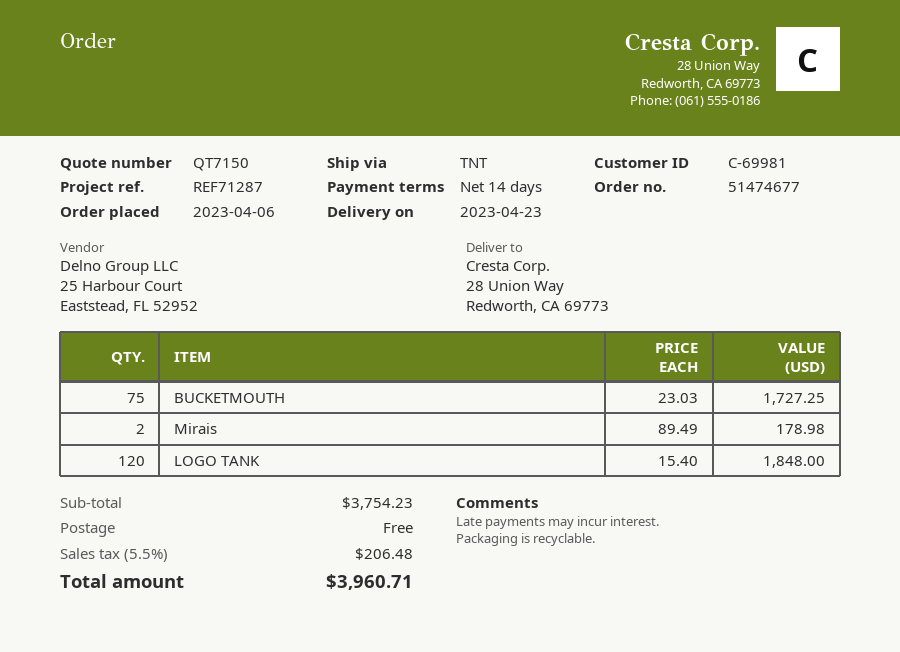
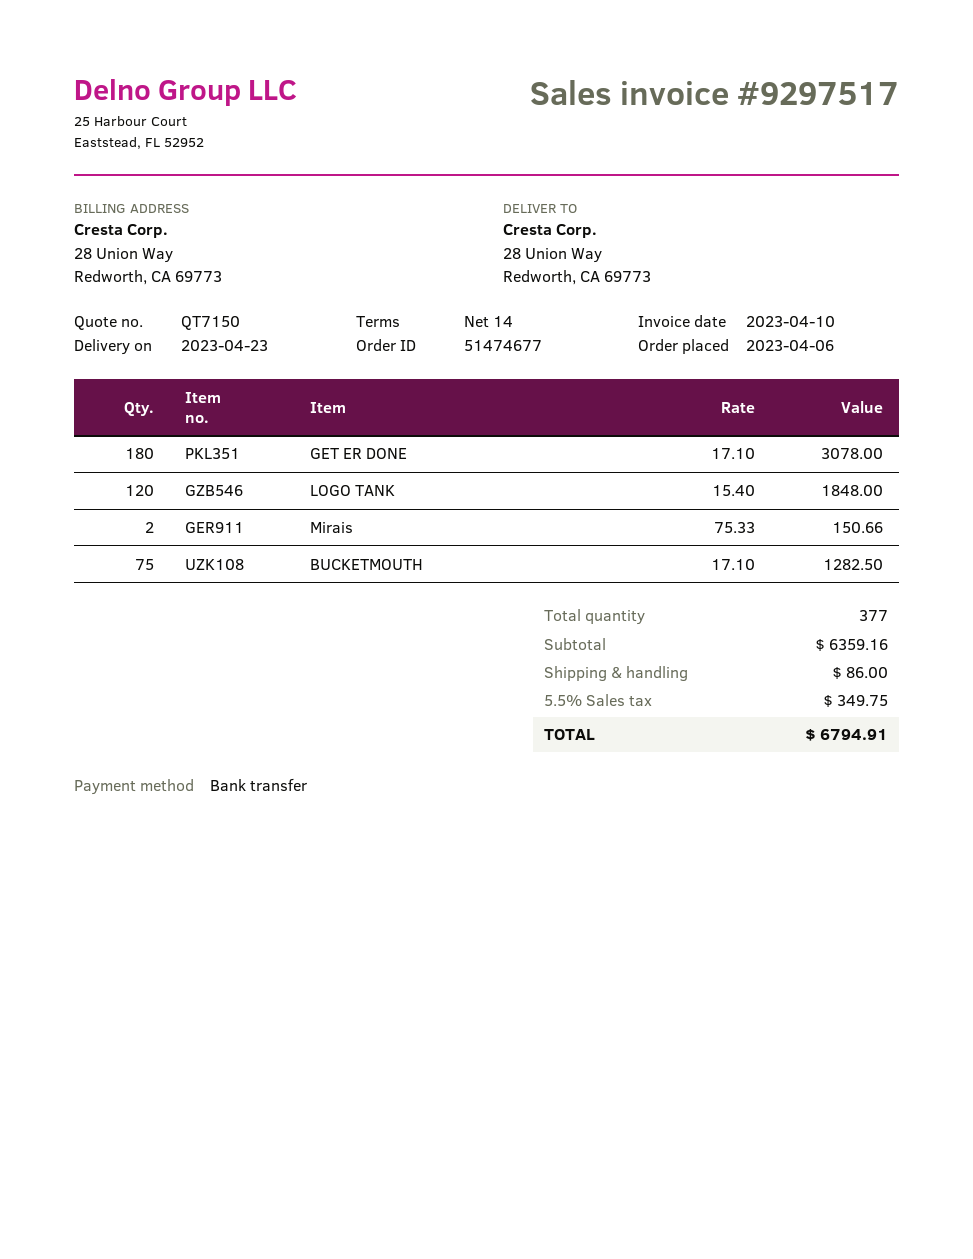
BUCKETMOUTH: 75 x 23.03 = 1727.25 -> 75 x 17.10 = 1282.50
Mirais: 2 x 89.49 = 178.98 -> 2 x 75.33 = 150.66
GET ER DONE: none -> 180 x 17.10 = 3078.00
subtotal: 3754.23 -> 6359.16
shipping: 0.00 -> 86.00
tax: 5.5% = 206.48 -> 5.5% = 349.75
total: 3960.71 -> 6794.91

